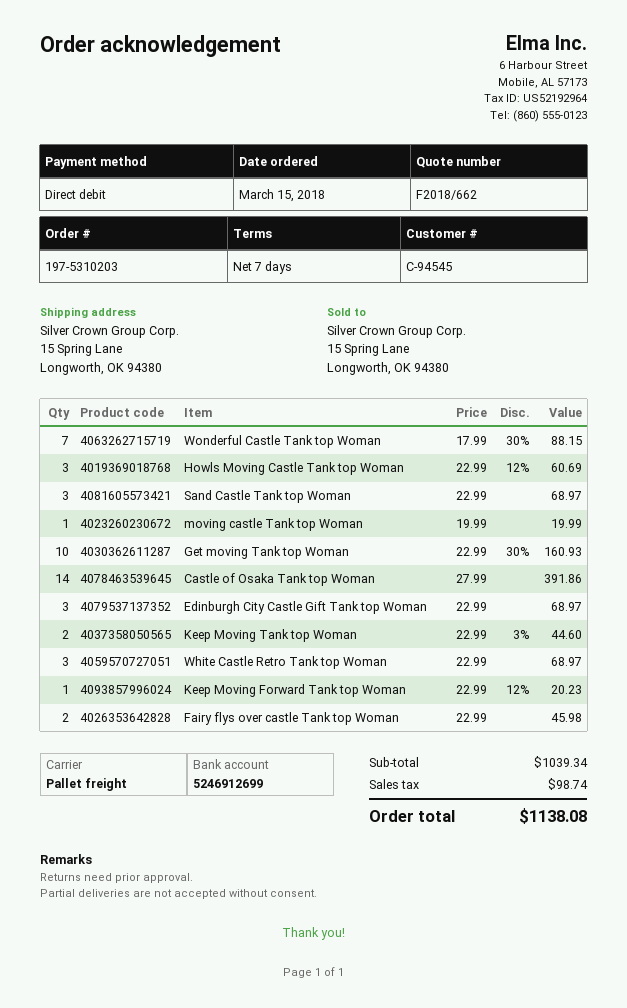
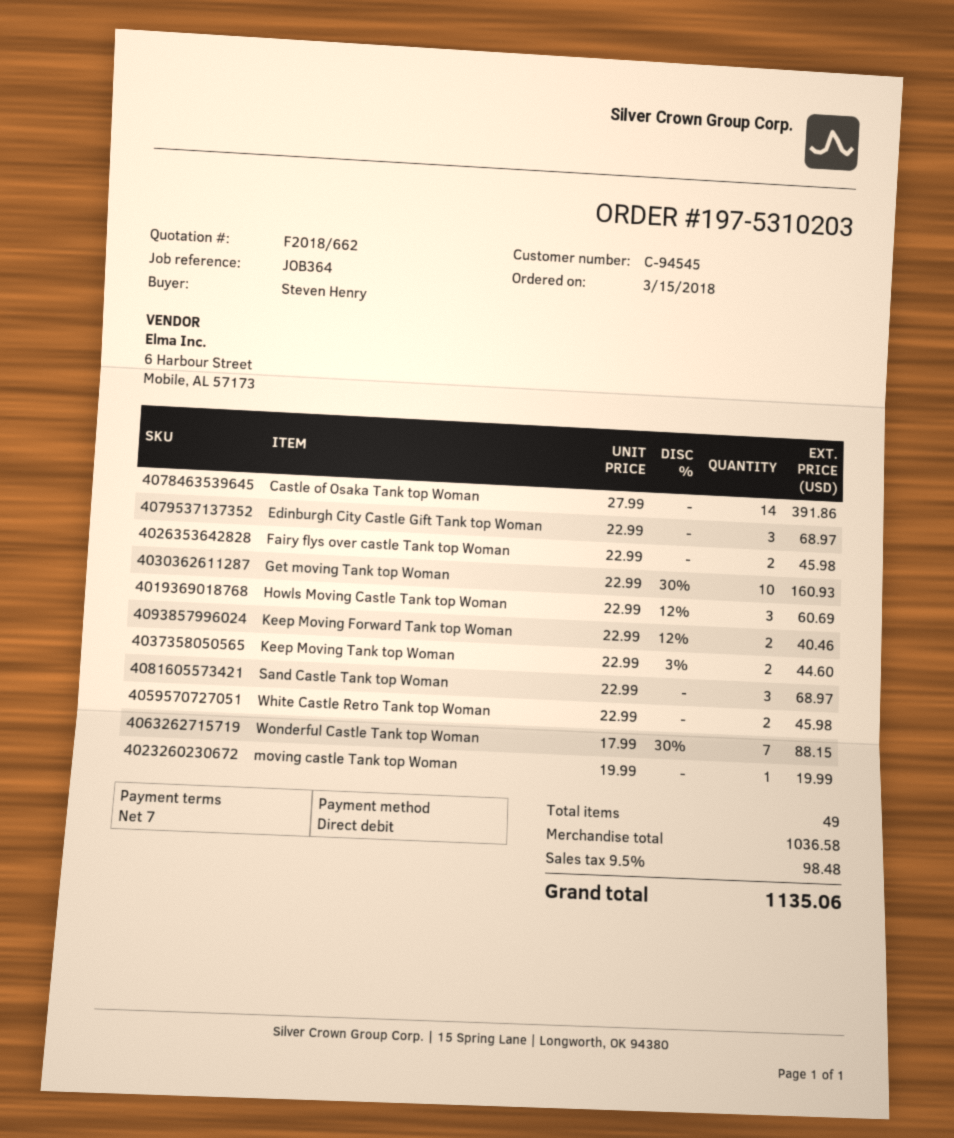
White Castle Retro Tank top Woman: 3 x 22.99 = 68.97 -> 2 x 22.99 = 45.98
Keep Moving Forward Tank top Woman: 1 x 22.99 - 12% = 20.23 -> 2 x 22.99 - 12% = 40.46
subtotal: 1039.34 -> 1036.58
tax: 98.74 -> 98.48
total: 1138.08 -> 1135.06

